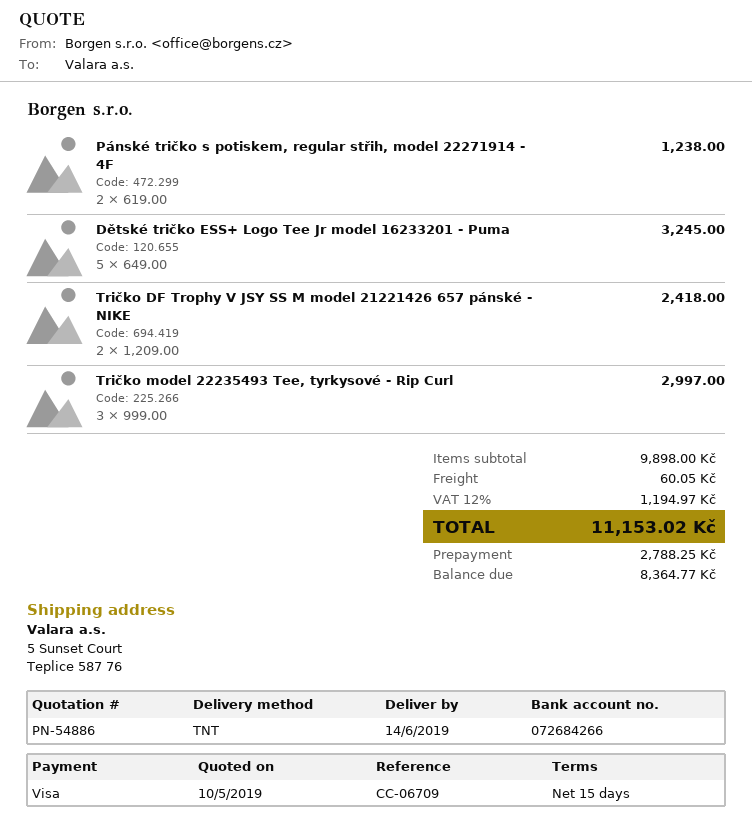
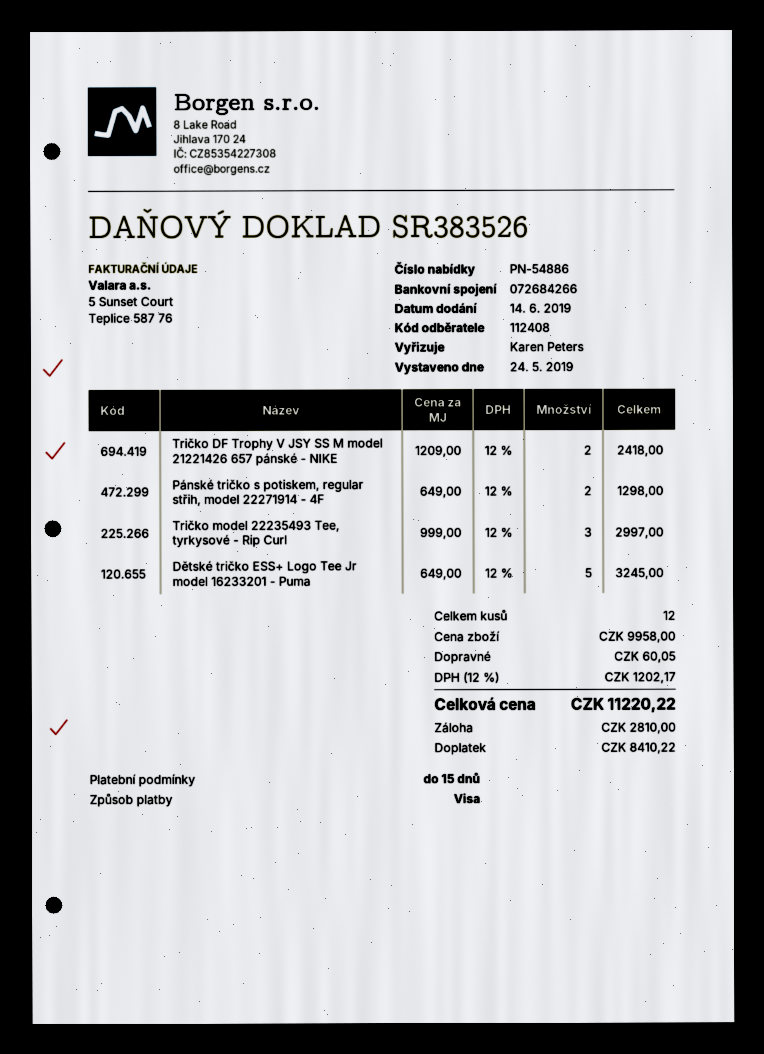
Pánské tričko s potiskem, regular střih, model 22271914 - 4F: 2 x 619.00 = 1238.00 -> 2 x 649.00 = 1298.00
subtotal: 9898.00 -> 9958.00
tax: 12% = 1194.97 -> 12% = 1202.17
total: 11153.02 -> 11220.22
deposit: 2788.25 -> 2810.00
balance: 8364.77 -> 8410.22

